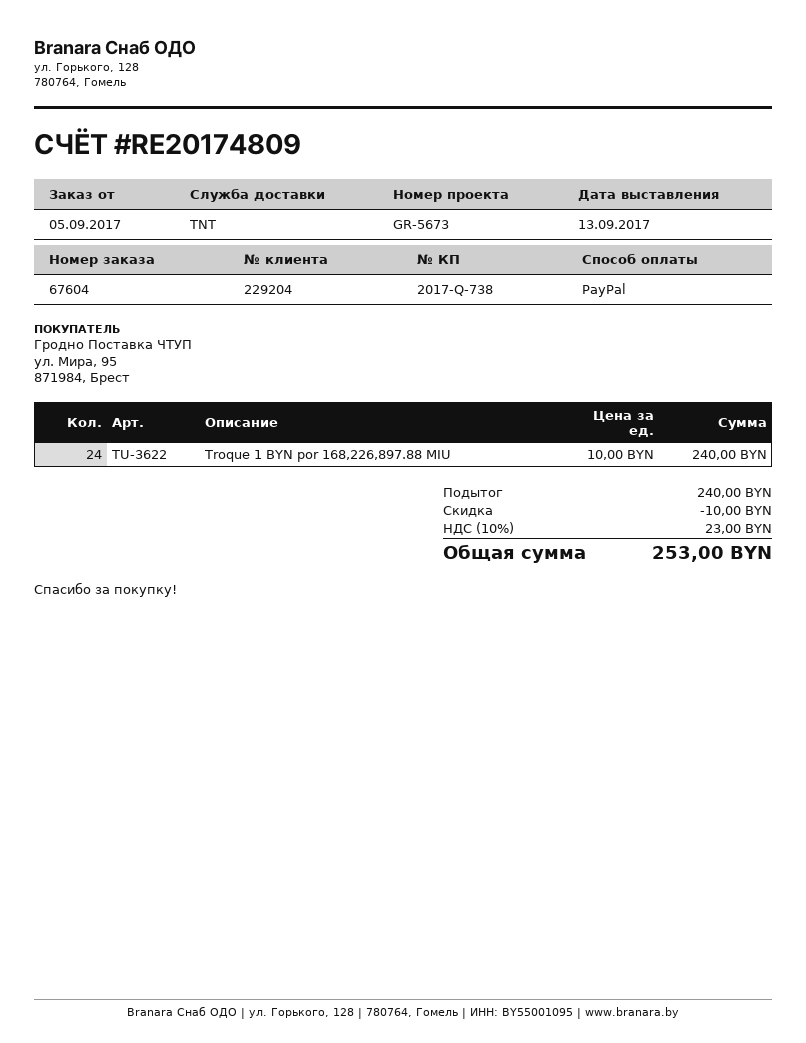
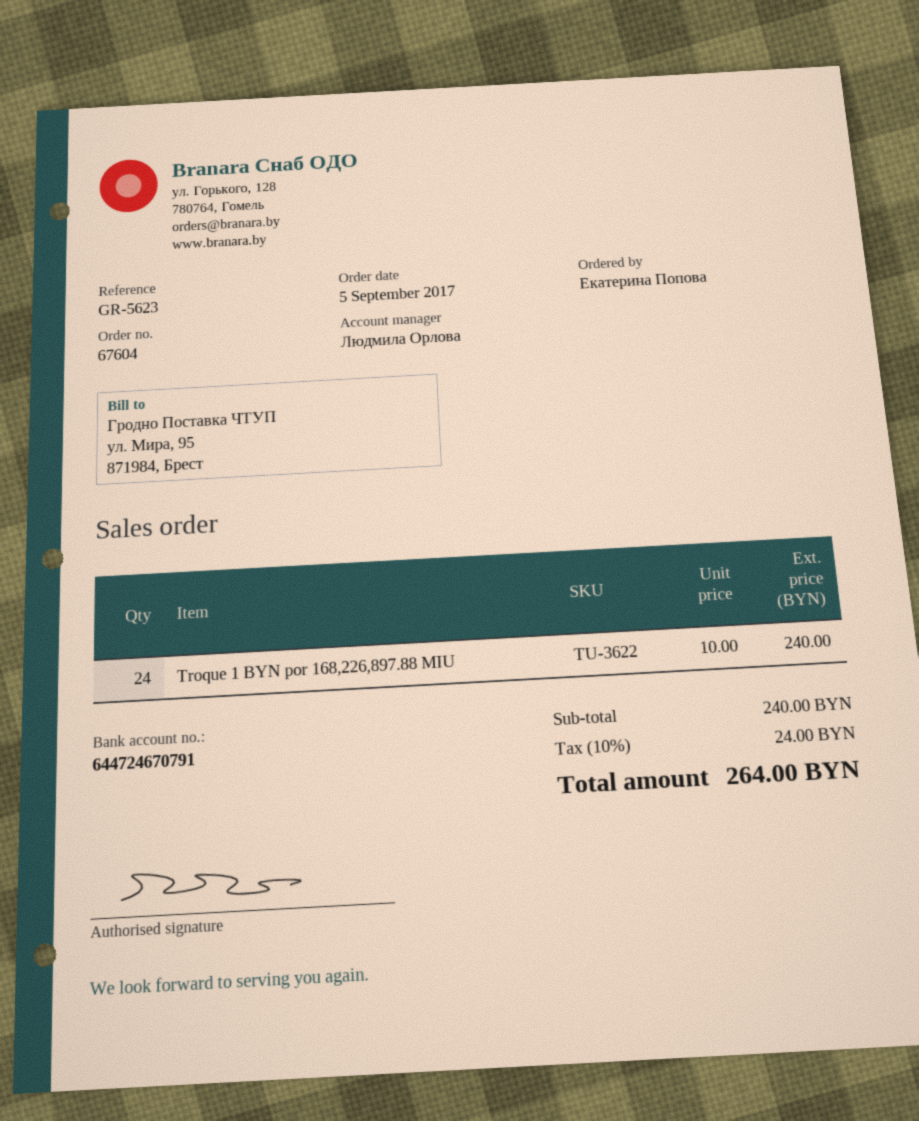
reference: GR-5673 -> GR-5623
discount: 10.00 -> none
tax: 10% = 23.00 -> 10% = 24.00
total: 253.00 -> 264.00

